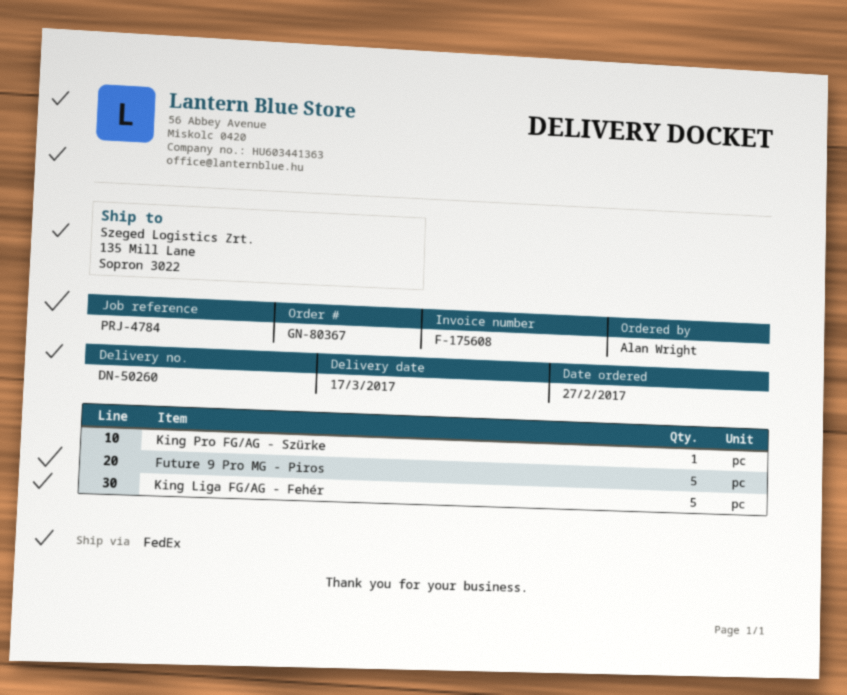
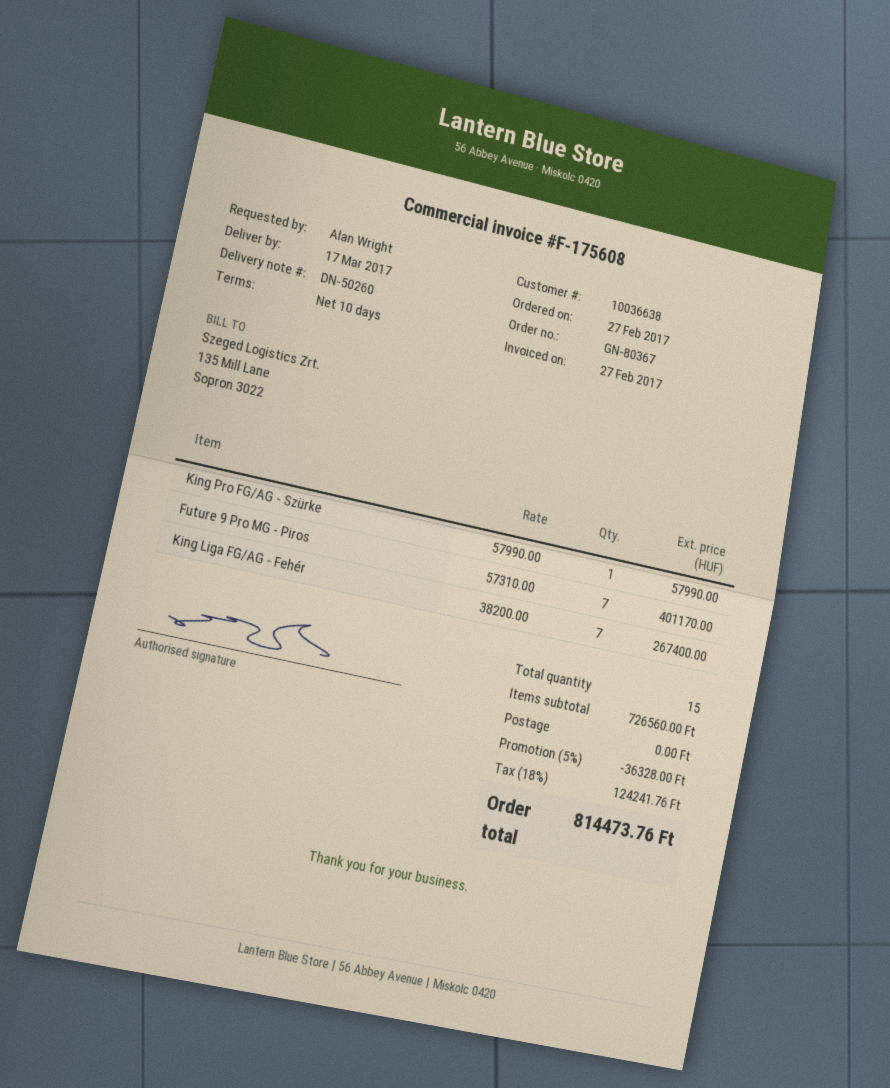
Future 9 Pro MG - Piros: 5 -> 7
King Liga FG/AG - Fehér: 5 -> 7

